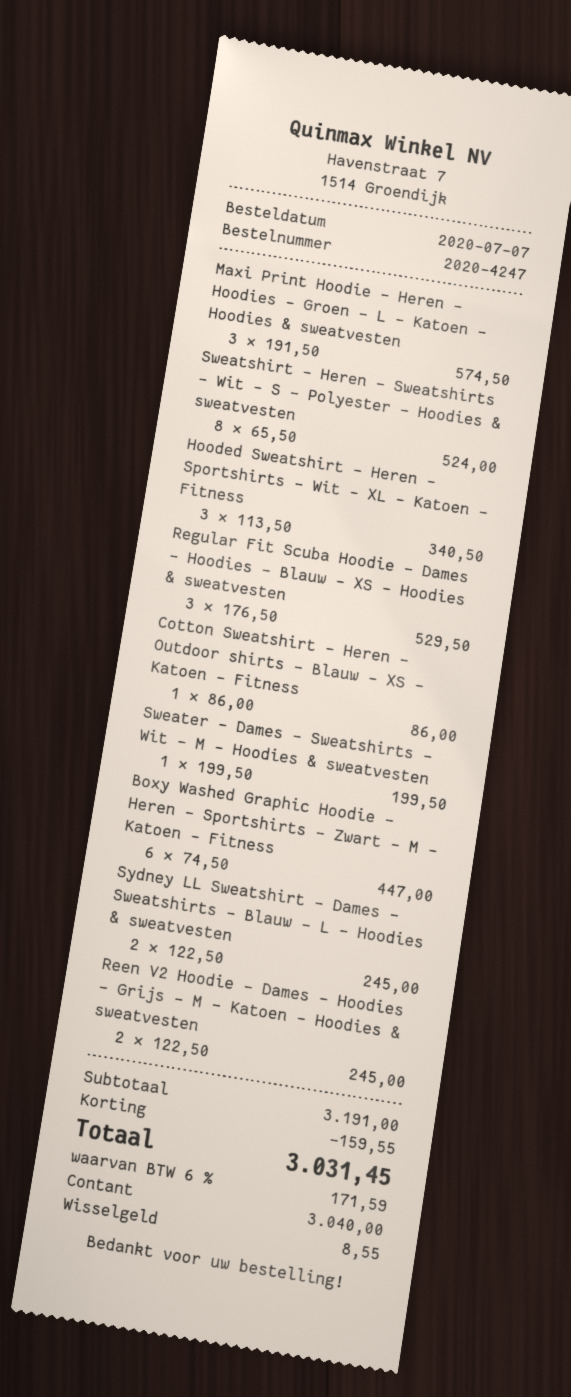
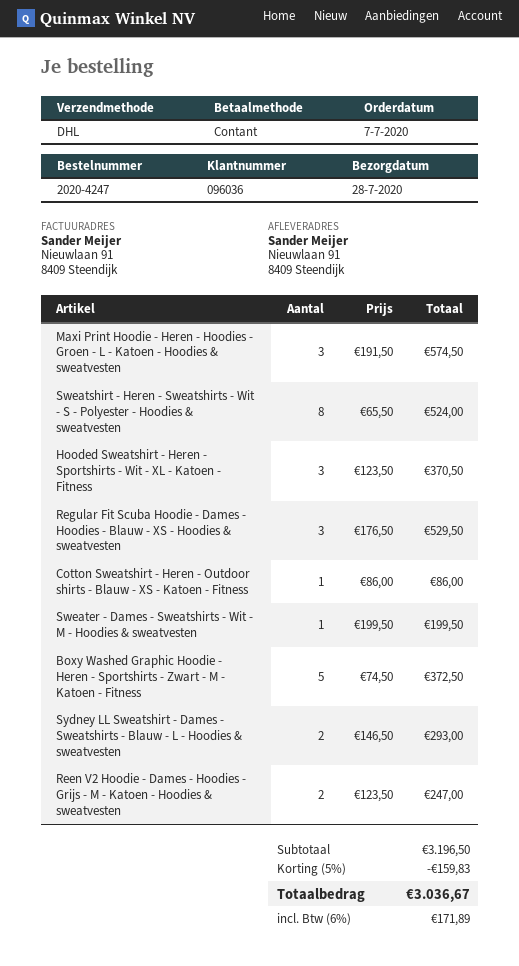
Hooded Sweatshirt - Heren - Sportshirts - Wit - XL - Katoen - Fitness: 3 x 113.50 = 340.50 -> 3 x 123.50 = 370.50
Boxy Washed Graphic Hoodie - Heren - Sportshirts - Zwart - M - Katoen - Fitness: 6 x 74.50 = 447.00 -> 5 x 74.50 = 372.50
Sydney LL Sweatshirt - Dames - Sweatshirts - Blauw - L - Hoodies & sweatvesten: 2 x 122.50 = 245.00 -> 2 x 146.50 = 293.00
Reen V2 Hoodie - Dames - Hoodies - Grijs - M - Katoen - Hoodies & sweatvesten: 2 x 122.50 = 245.00 -> 2 x 123.50 = 247.00
subtotal: 3191.00 -> 3196.50
discount: 159.55 -> 159.83
tax: 6% = 171.59 -> 6% = 171.89
total: 3031.45 -> 3036.67

